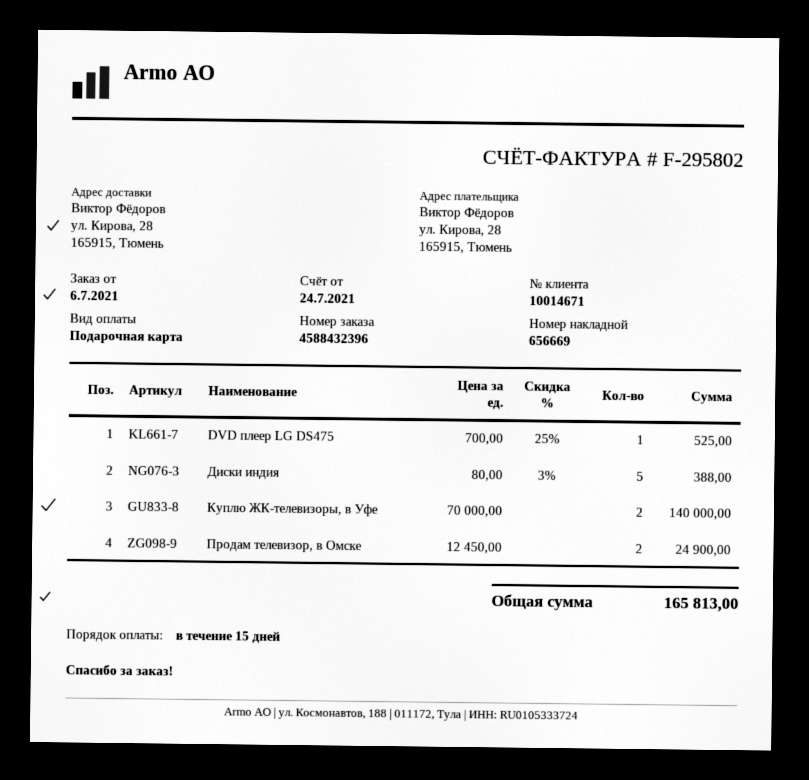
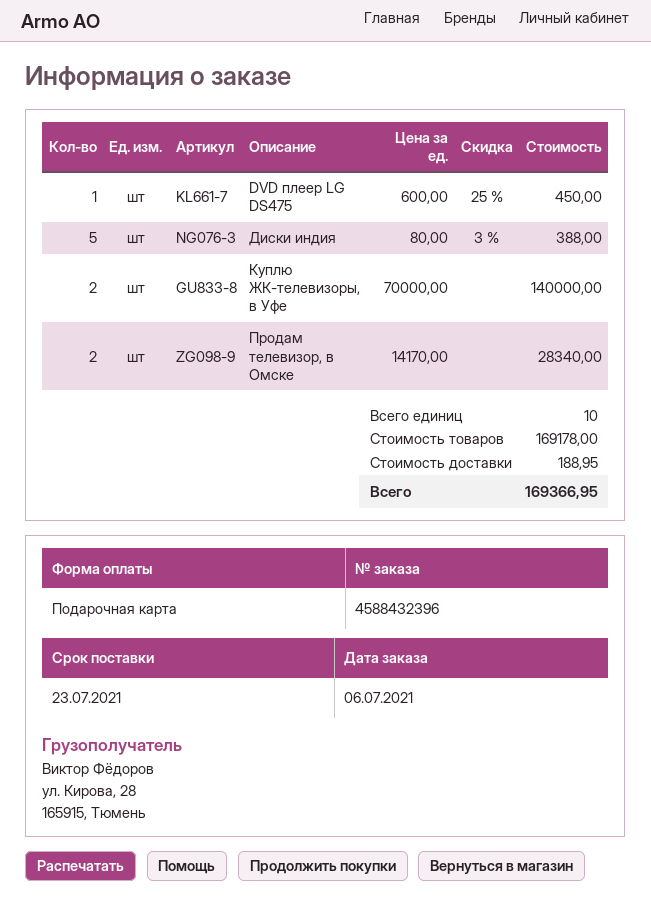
DVD плеер LG DS475: 1 x 700.00 - 25% = 525.00 -> 1 x 600.00 - 25% = 450.00
Продам телевизор, в Омске: 2 x 12450.00 = 24900.00 -> 2 x 14170.00 = 28340.00
shipping: none -> 188.95
total: 165813.00 -> 169366.95

